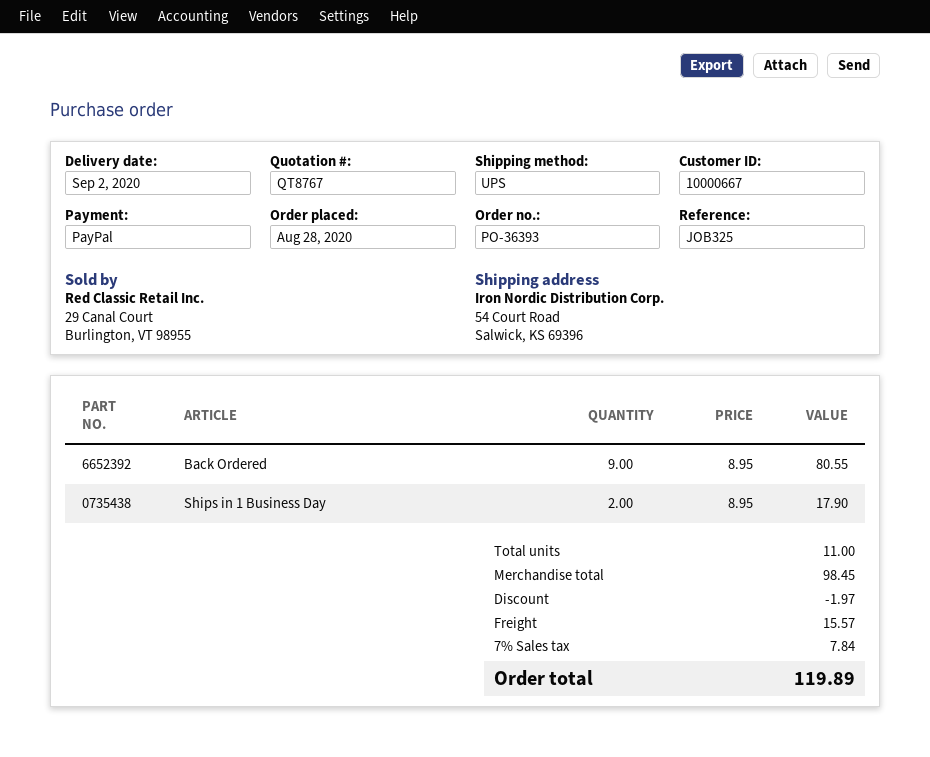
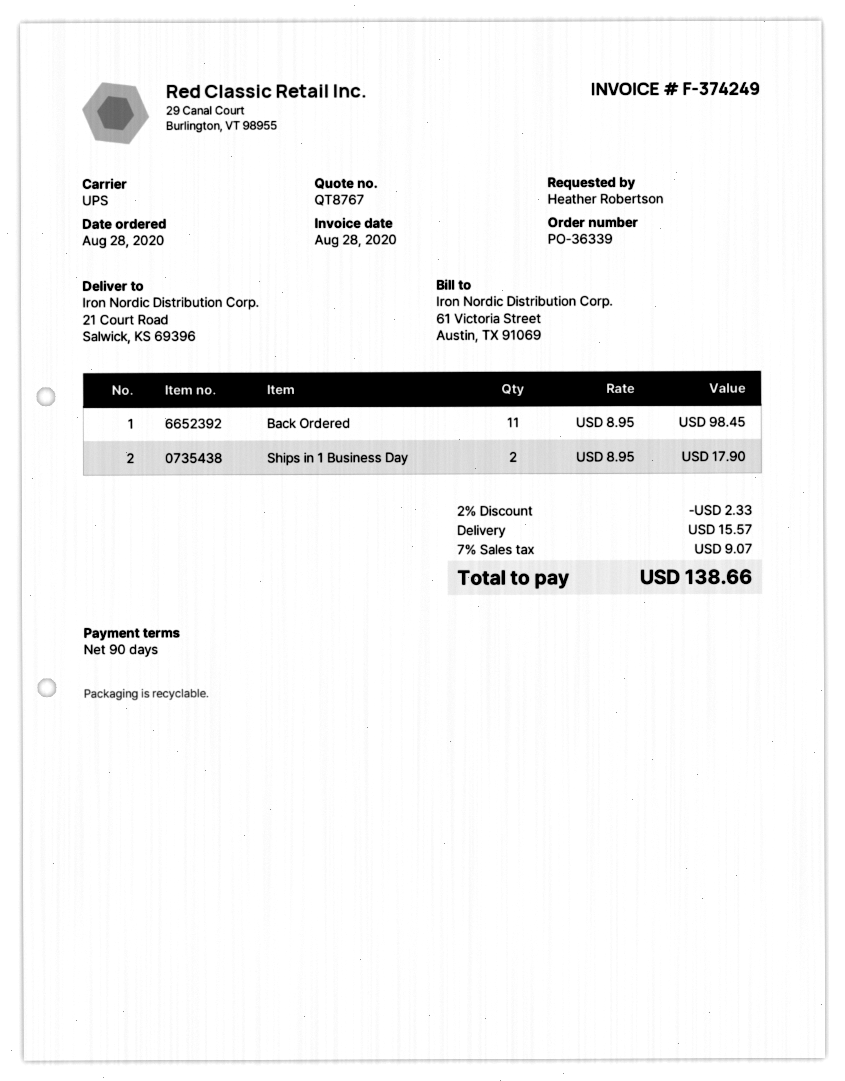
order number: PO-36393 -> PO-36339
ship to: 54 Court Road, Salwick, KS 69396 -> 21 Court Road, Salwick, KS 69396
Back Ordered: 9 x 8.95 = 80.55 -> 11 x 8.95 = 98.45
discount: 1.97 -> 2.33
tax: 7% = 7.84 -> 7% = 9.07
total: 119.89 -> 138.66

